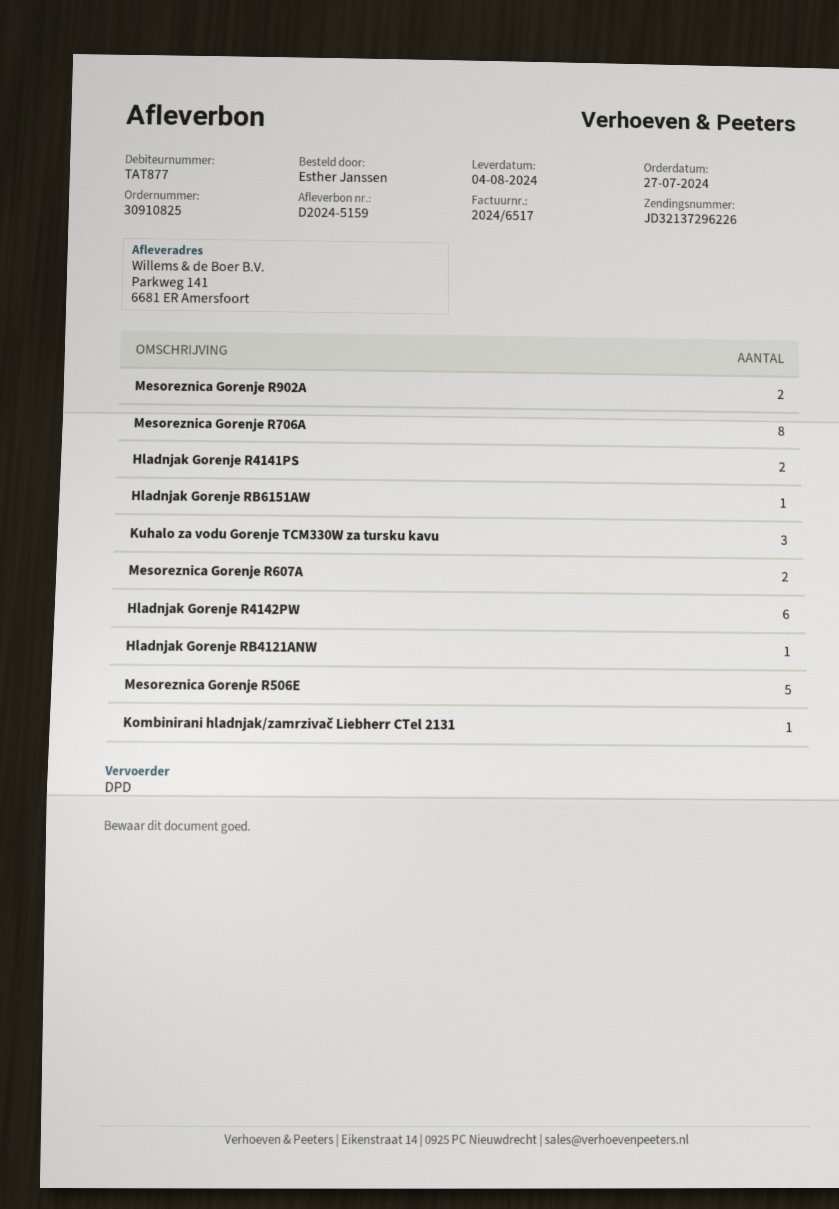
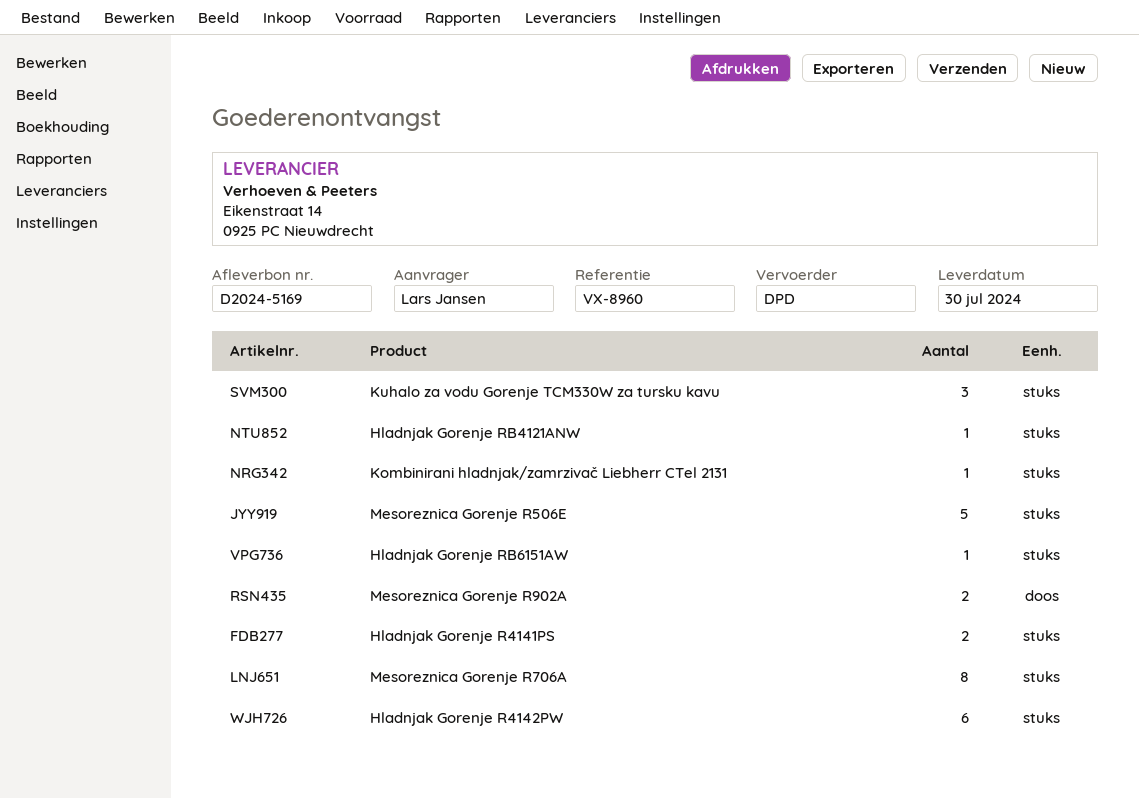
delivery note number: D2024-5159 -> D2024-5169
delivery date: 2024-08-04 -> 2024-07-30
ordered by: Esther Janssen -> Lars Jansen
Mesoreznica Gorenje R607A: 2 -> none

